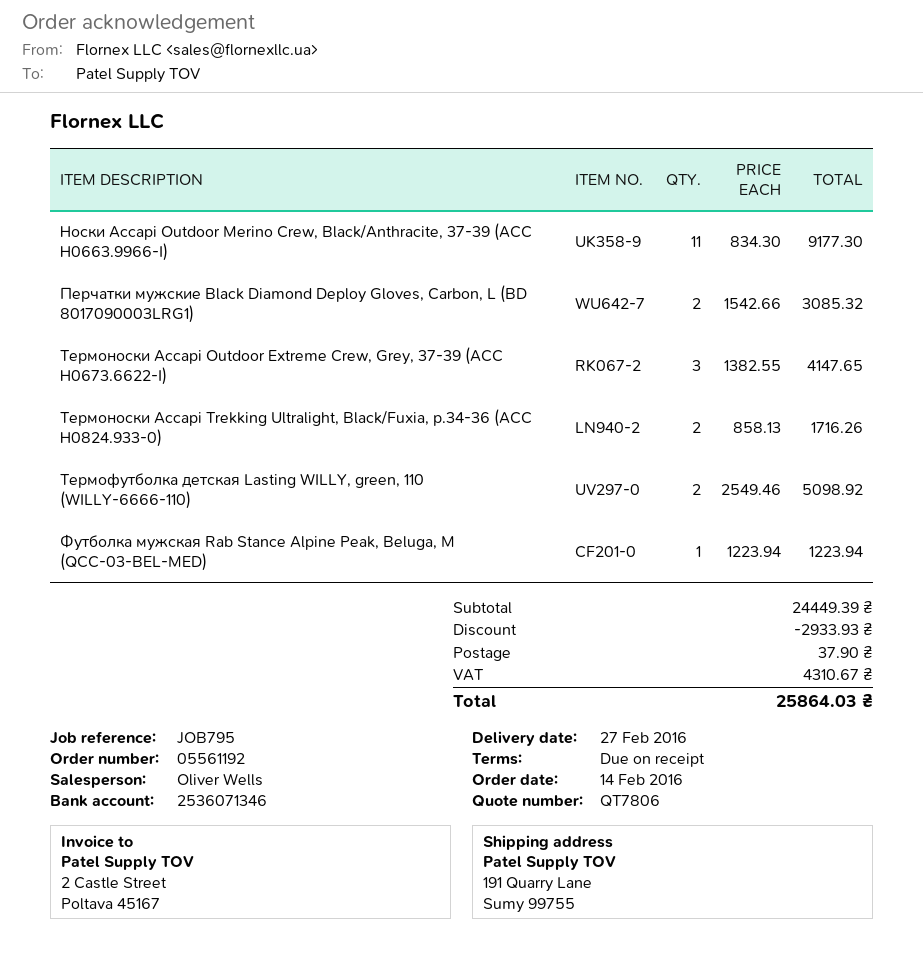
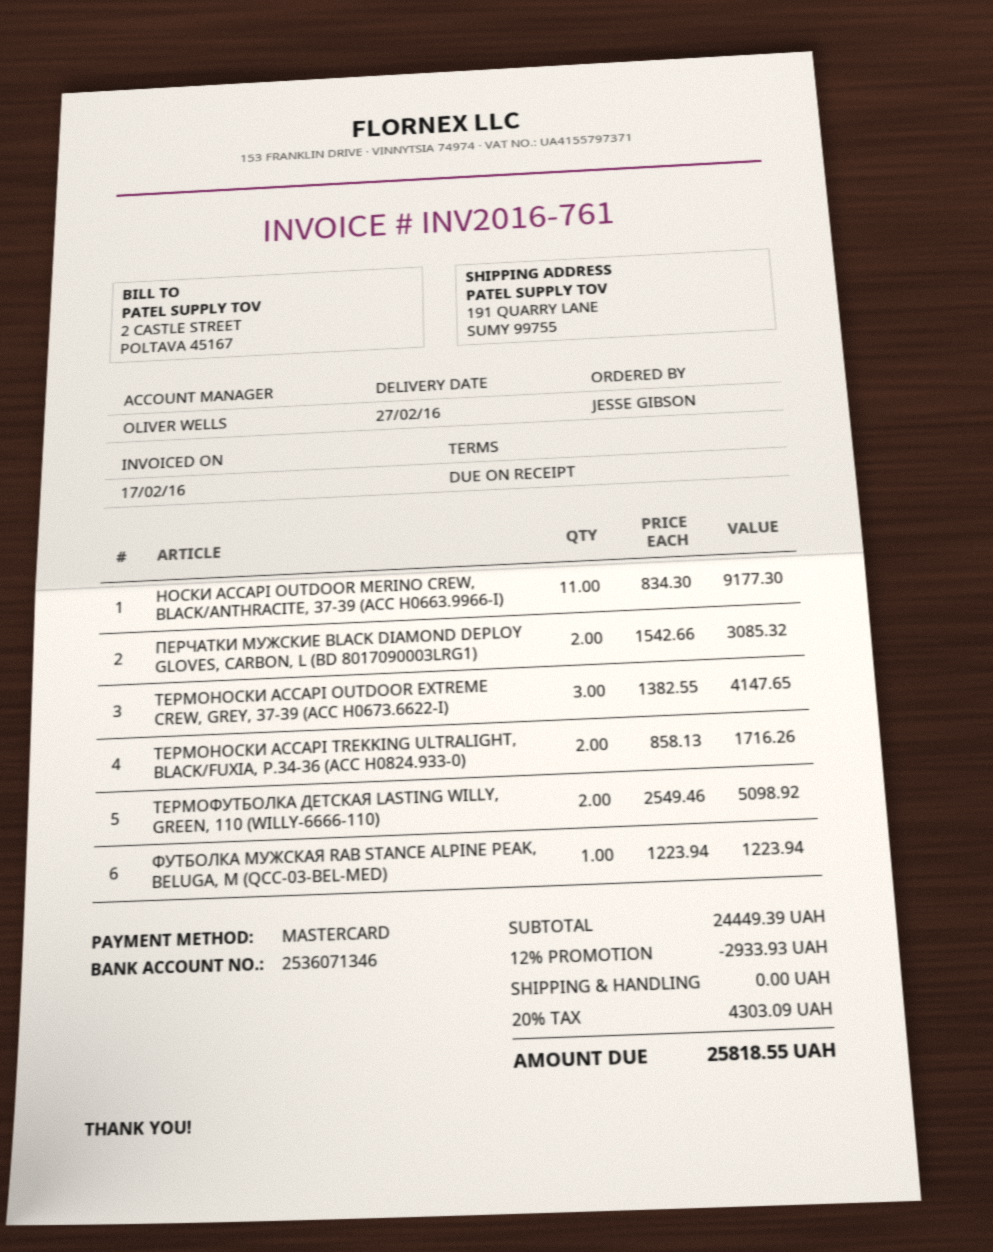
shipping: 37.90 -> 0.00
tax: 4310.67 -> 4303.09
total: 25864.03 -> 25818.55

